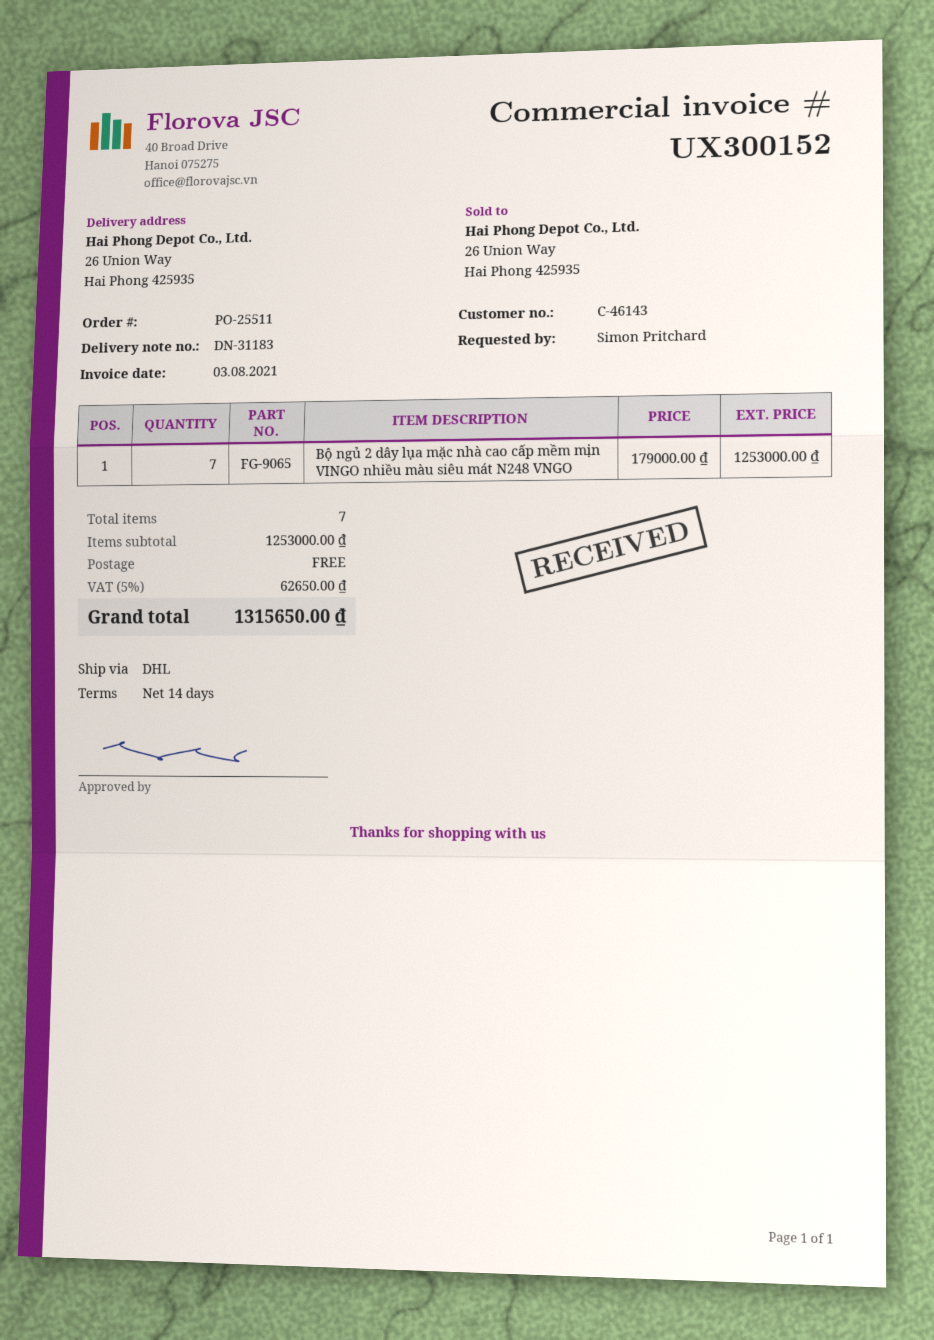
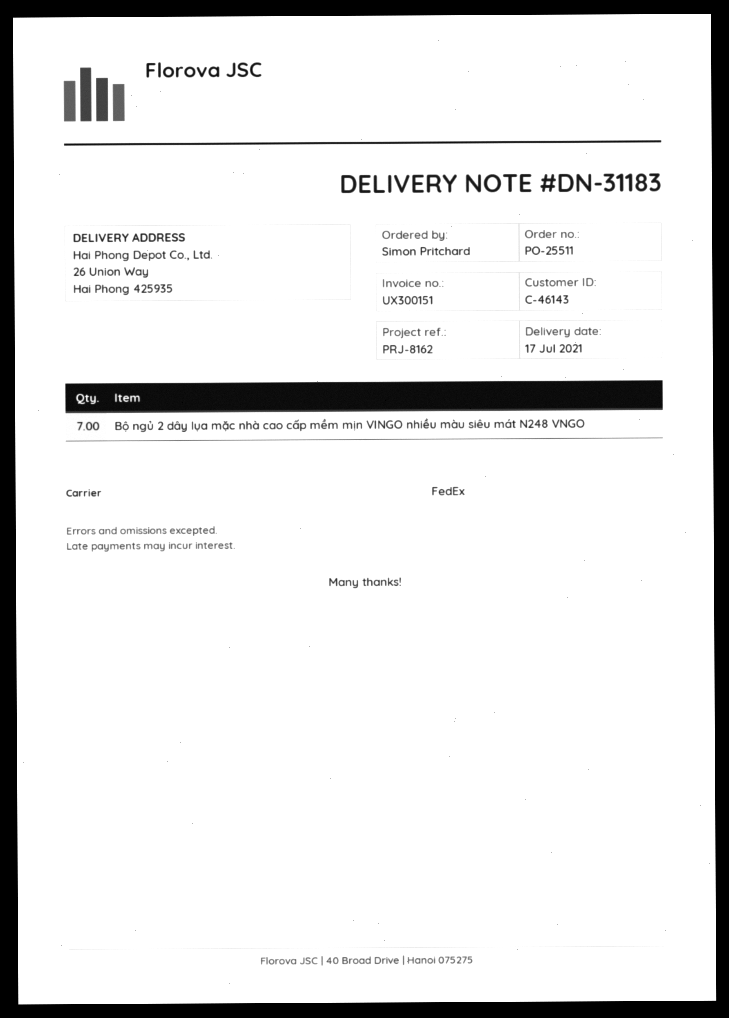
invoice number: UX300152 -> UX300151
shipping method: DHL -> FedEx

